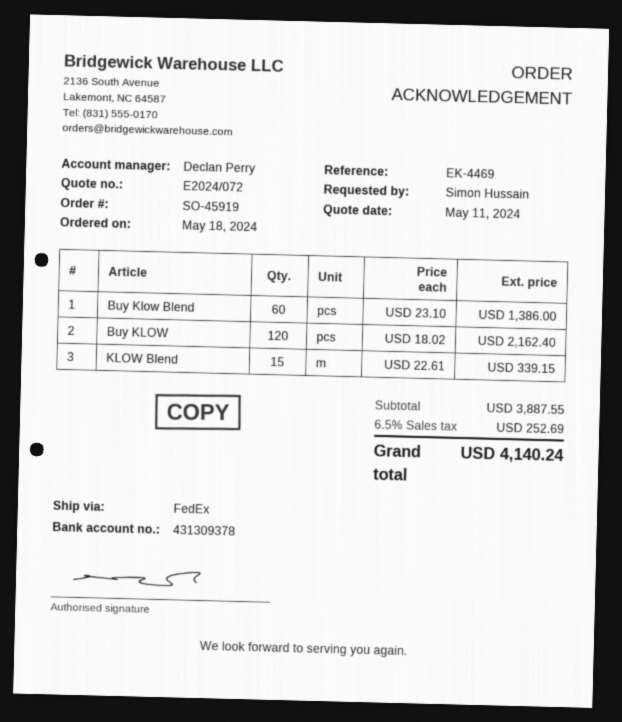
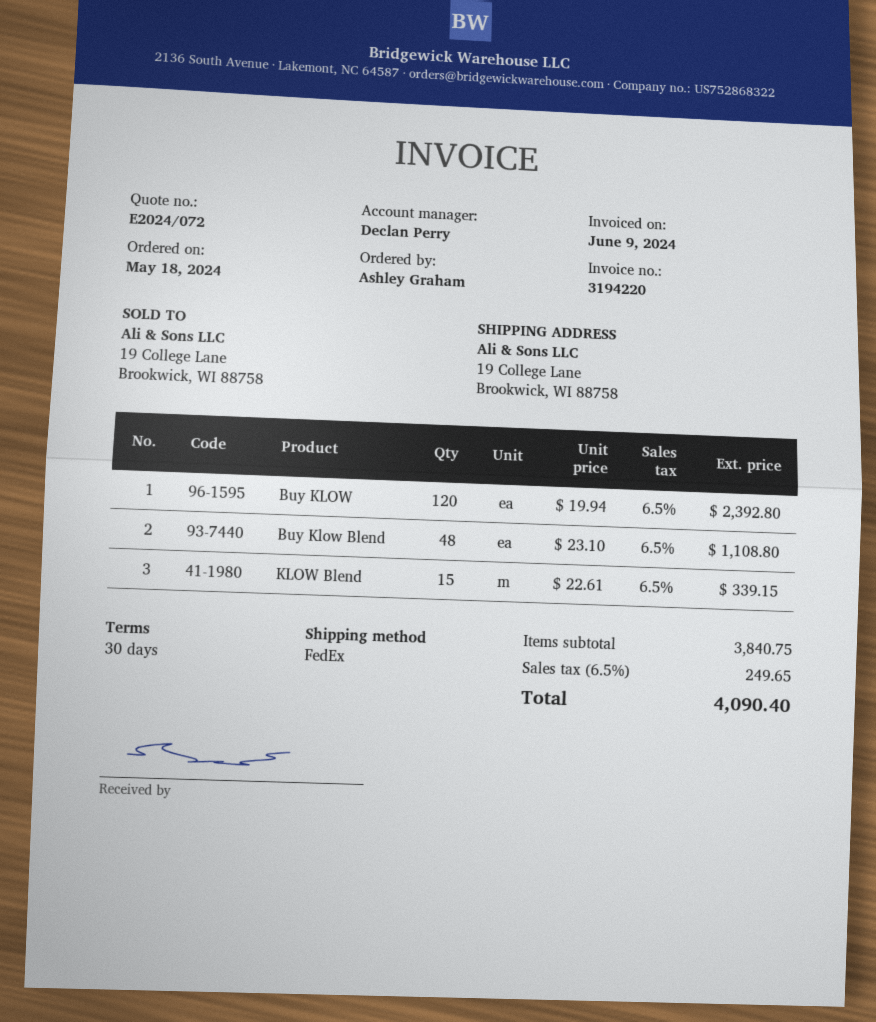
ordered by: Simon Hussain -> Ashley Graham
Buy Klow Blend: 60 x 23.10 = 1386.00 -> 48 x 23.10 = 1108.80
Buy KLOW: 120 x 18.02 = 2162.40 -> 120 x 19.94 = 2392.80
subtotal: 3887.55 -> 3840.75
tax: 6.5% = 252.69 -> 6.5% = 249.65
total: 4140.24 -> 4090.40

